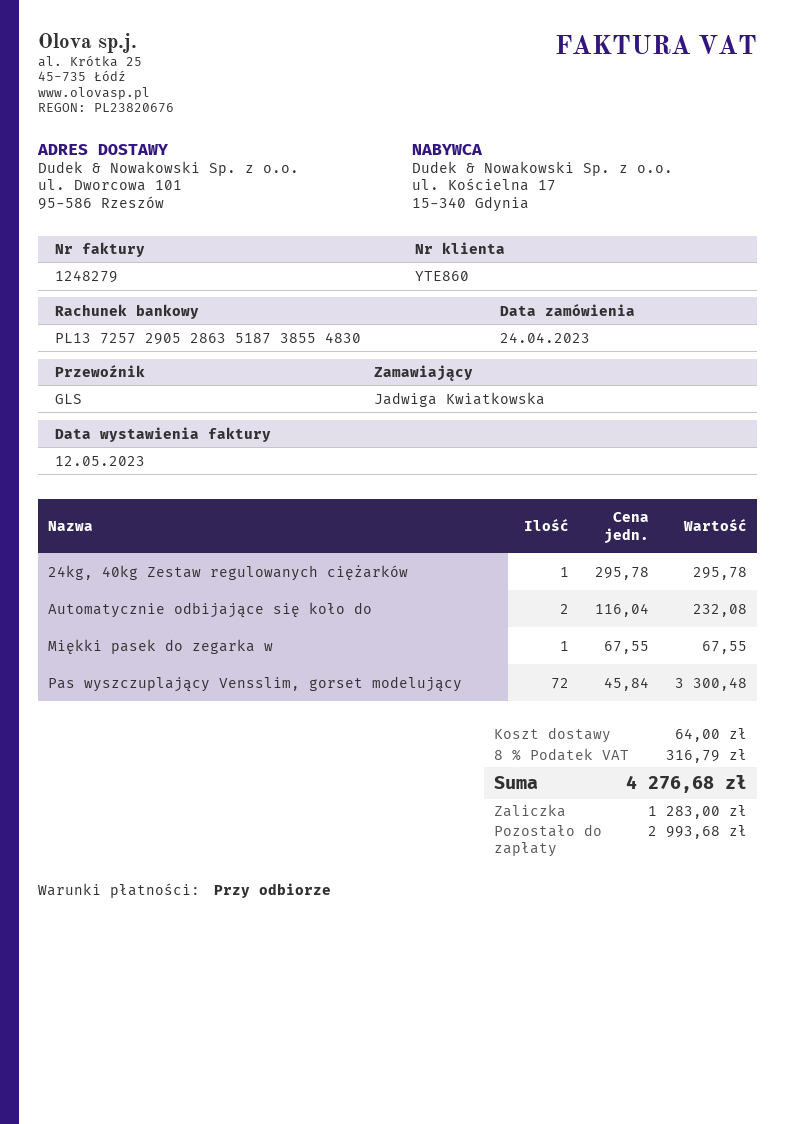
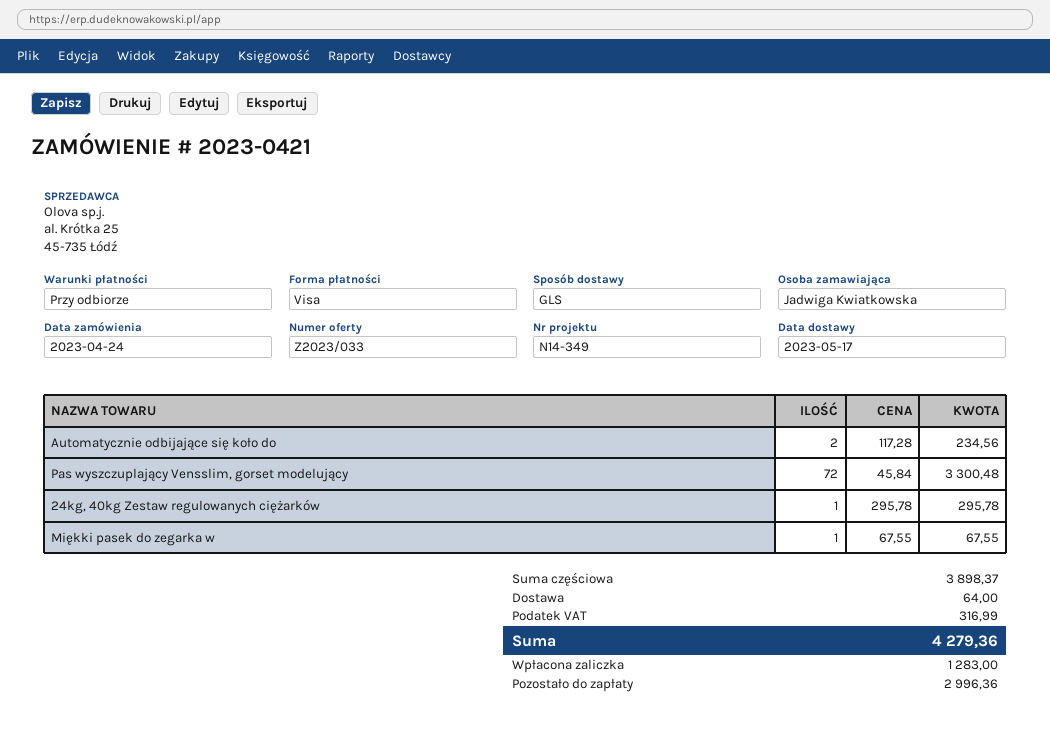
Automatycznie odbijające się koło do: 2 x 116.04 = 232.08 -> 2 x 117.28 = 234.56
tax: 316.79 -> 316.99
total: 4276.68 -> 4279.36
balance: 2993.68 -> 2996.36

